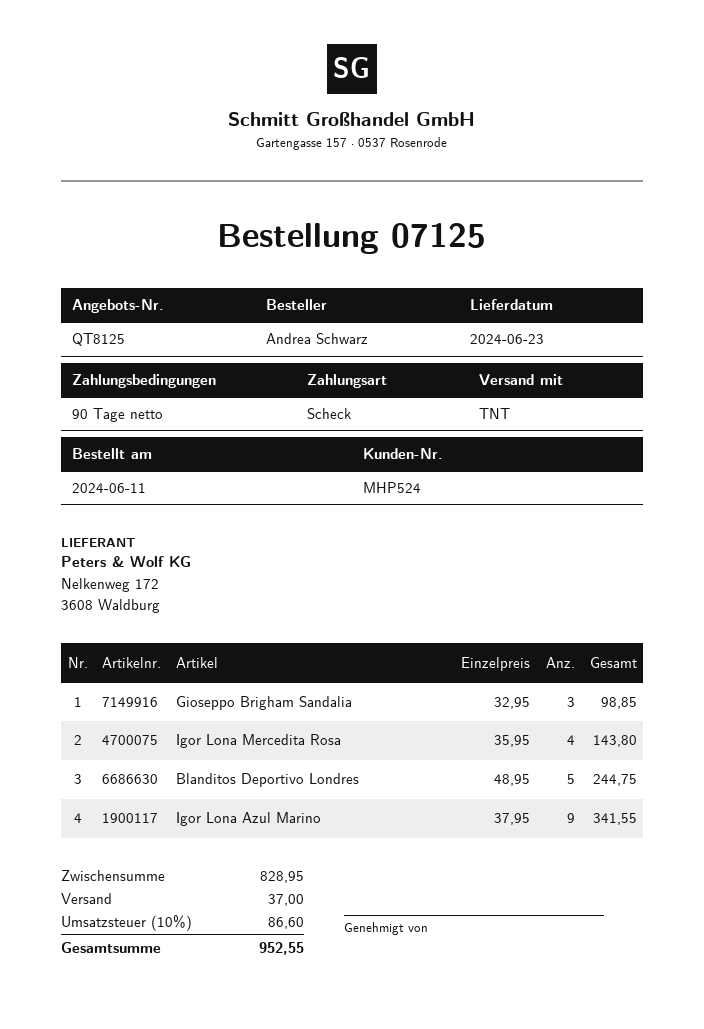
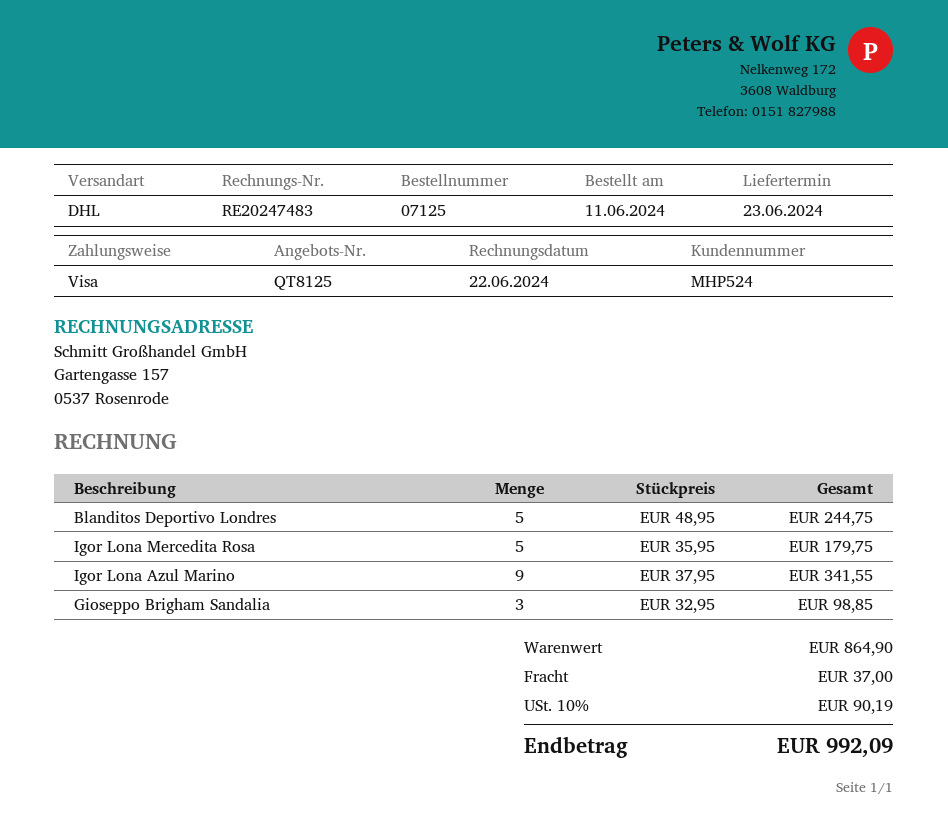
payment method: cheque -> Visa
shipping method: TNT -> DHL
Igor Lona Mercedita Rosa: 4 x 35.95 = 143.80 -> 5 x 35.95 = 179.75
subtotal: 828.95 -> 864.90
tax: 10% = 86.60 -> 10% = 90.19
total: 952.55 -> 992.09

